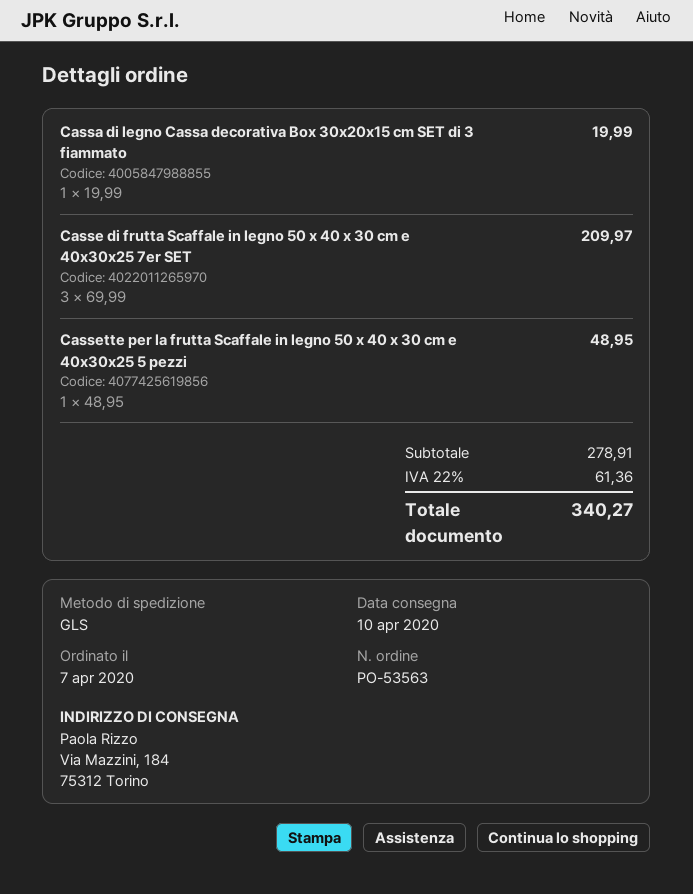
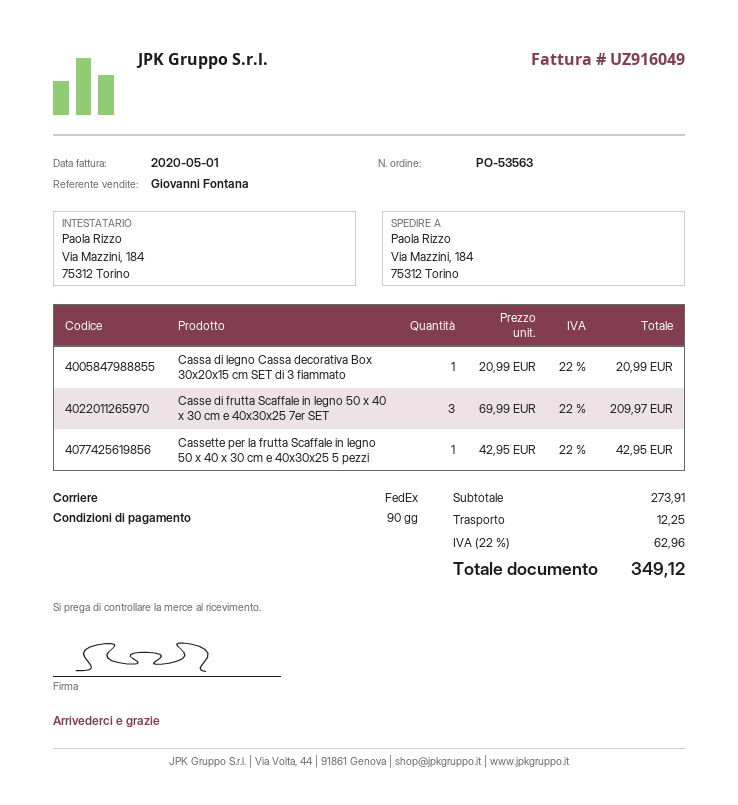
shipping method: GLS -> FedEx
Cassa di legno Cassa decorativa Box 30x20x15 cm SET di 3 fiammato: 1 x 19.99 = 19.99 -> 1 x 20.99 = 20.99
Cassette per la frutta Scaffale in legno 50 x 40 x 30 cm e 40x30x25 5 pezzi: 1 x 48.95 = 48.95 -> 1 x 42.95 = 42.95
subtotal: 278.91 -> 273.91
shipping: none -> 12.25
tax: 22% = 61.36 -> 22% = 62.96
total: 340.27 -> 349.12

